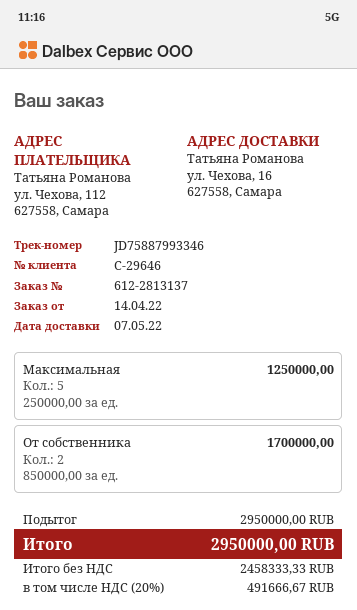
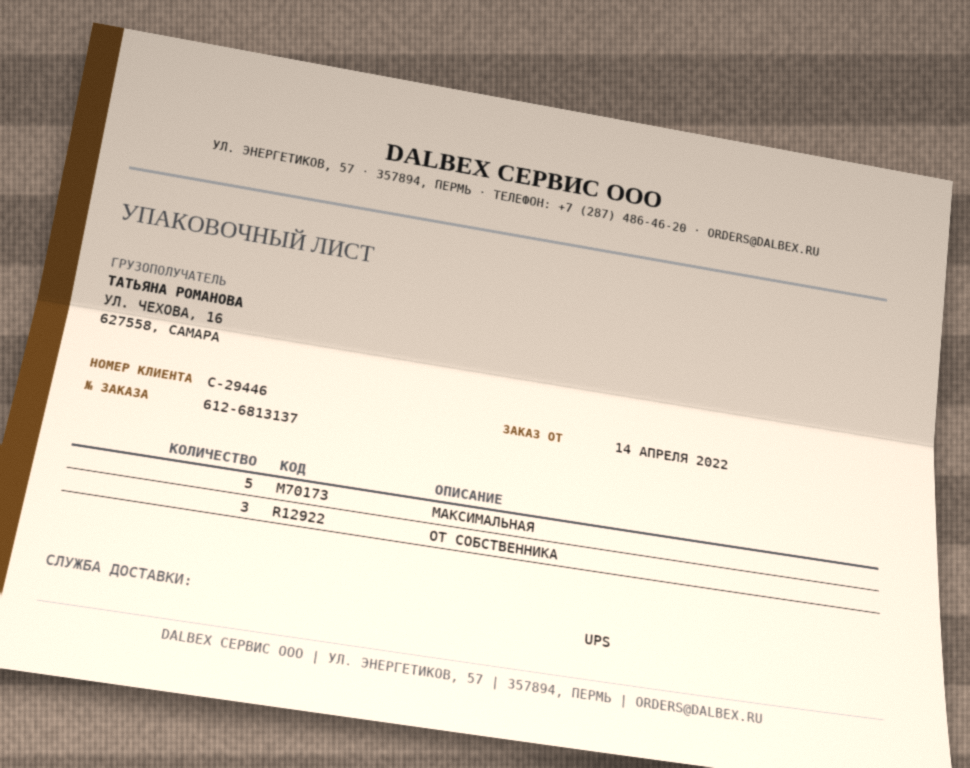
order number: 612-2813137 -> 612-6813137
customer number: C-29646 -> C-29446
От собственника: 2 -> 3

